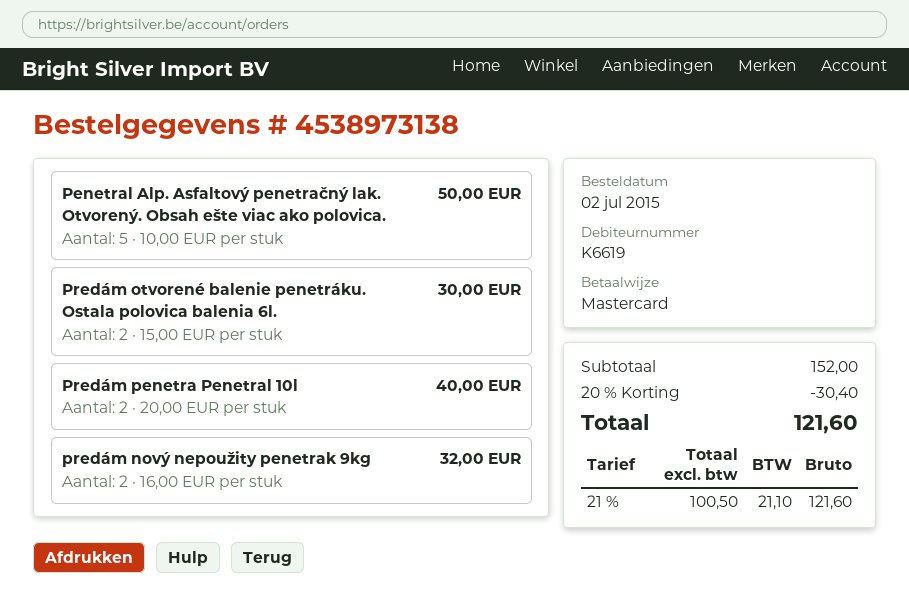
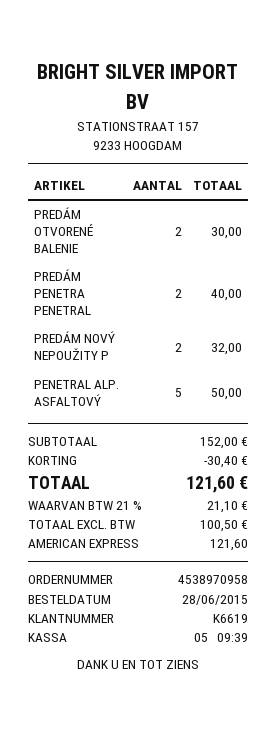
order number: 4538973138 -> 4538970958
order date: 2015-07-02 -> 2015-06-28
payment method: Mastercard -> American Express

